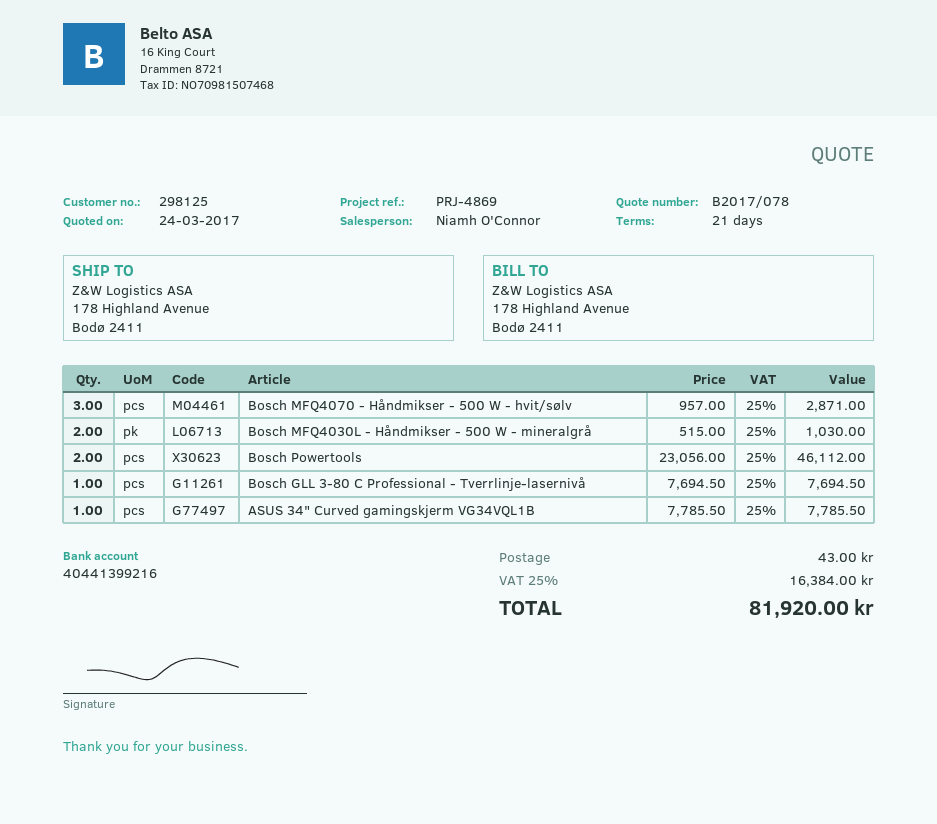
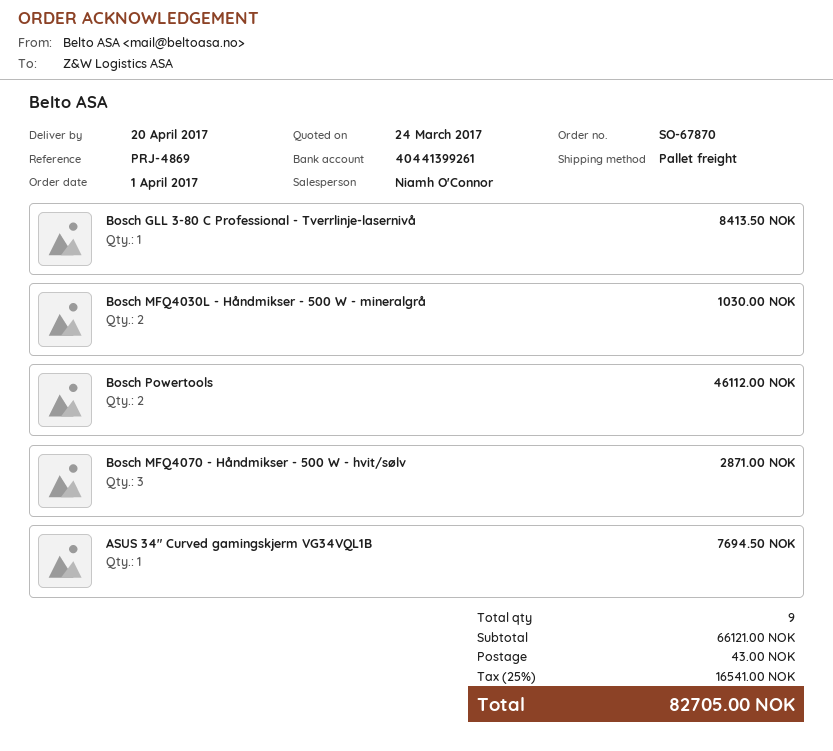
bank account: 40441399216 -> 40441399261
Bosch GLL 3-80 C Professional - Tverrlinje-lasernivå: 1 for 7694.50 -> 1 for 8413.50
ASUS 34" Curved gamingskjerm VG34VQL1B: 1 for 7785.50 -> 1 for 7694.50
tax: 25% = 16384.00 -> 25% = 16541.00
total: 81920.00 -> 82705.00

